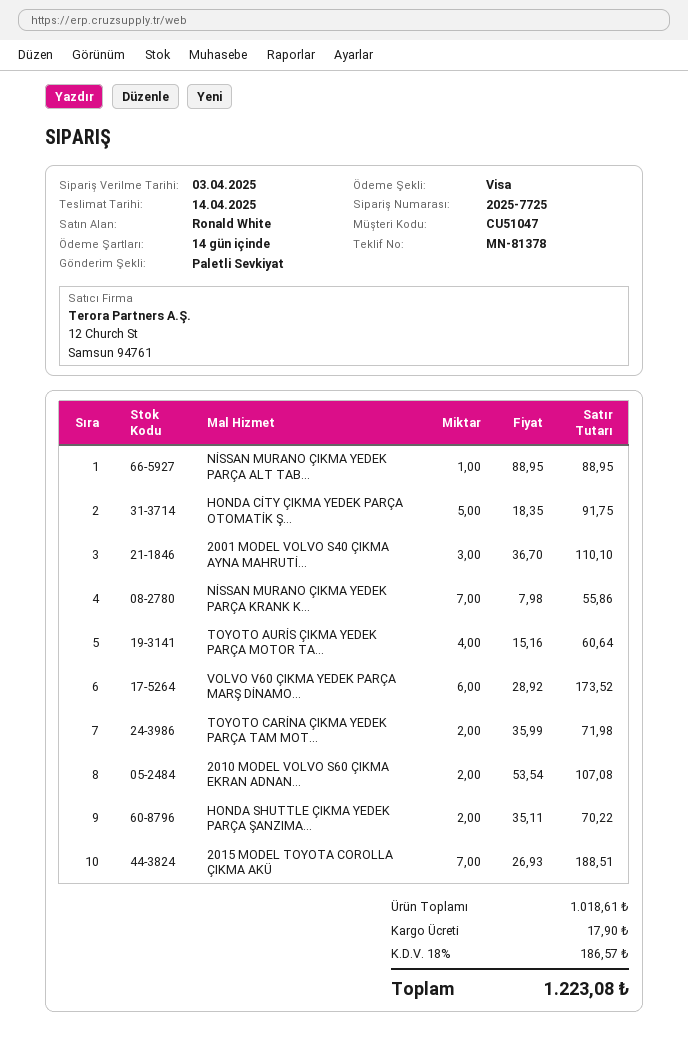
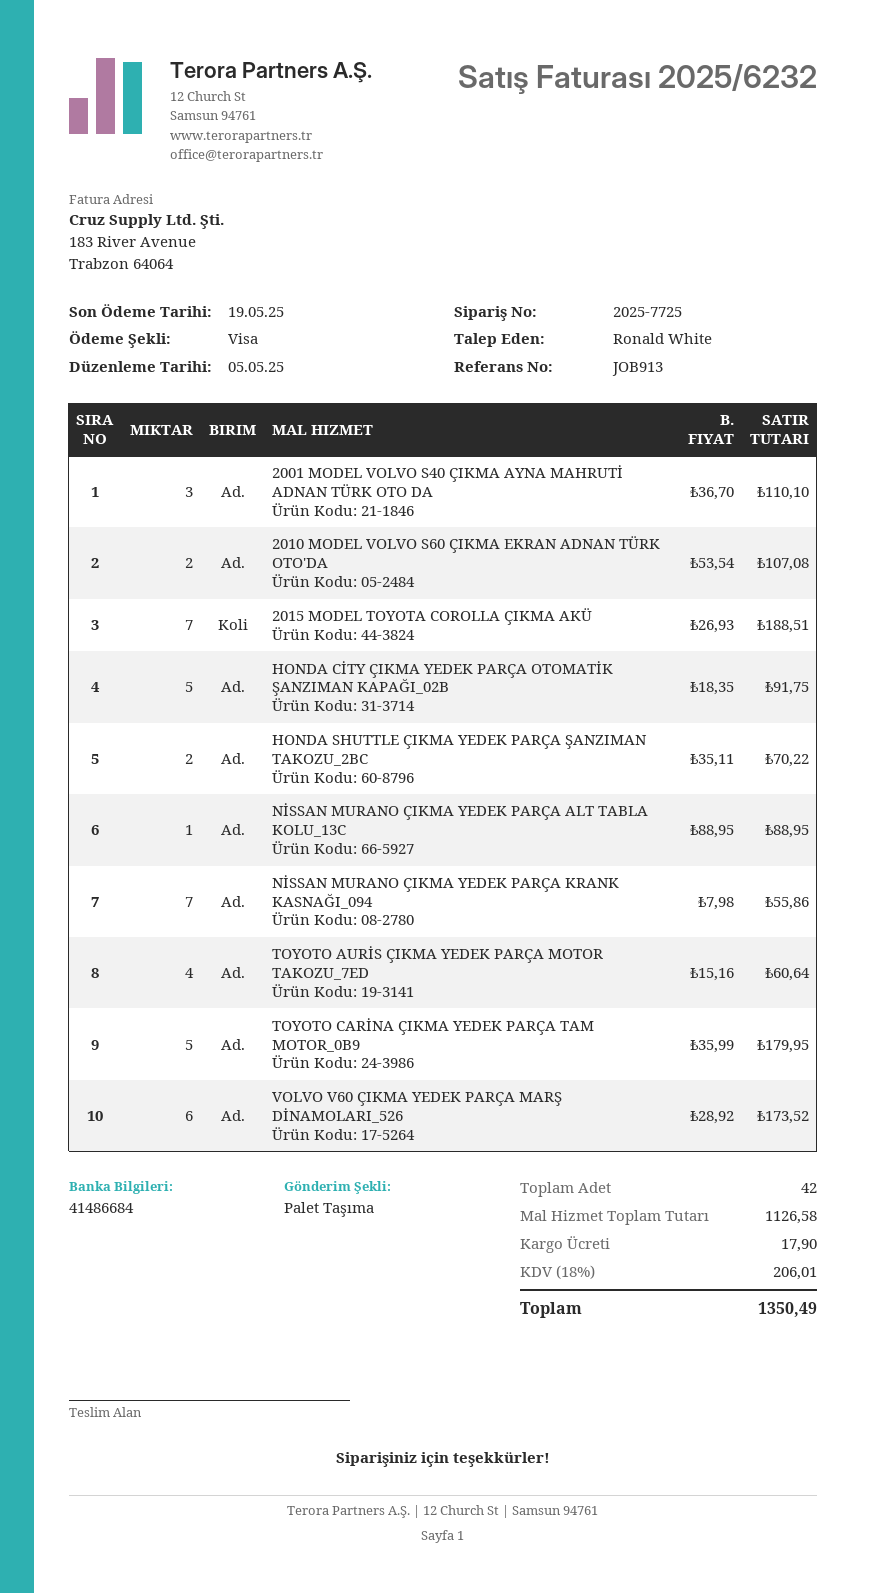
TOYOTO CARİNA ÇIKMA YEDEK PARÇA TAM MOT...: 2 x 35.99 = 71.98 -> 5 x 35.99 = 179.95
subtotal: 1018.61 -> 1126.58
tax: 18% = 186.57 -> 18% = 206.01
total: 1223.08 -> 1350.49

